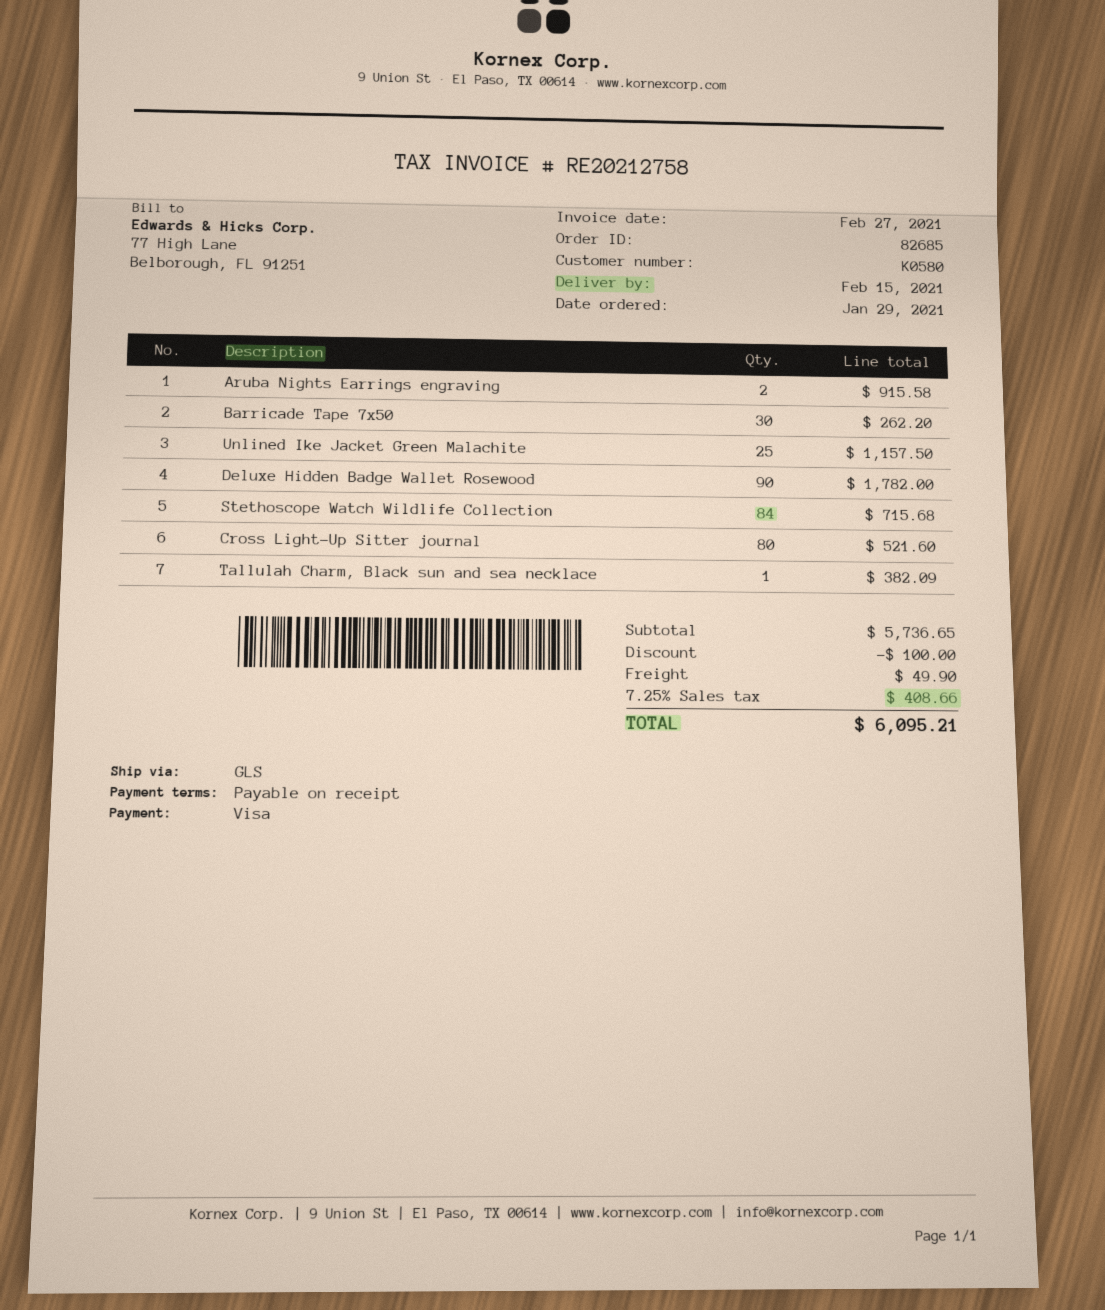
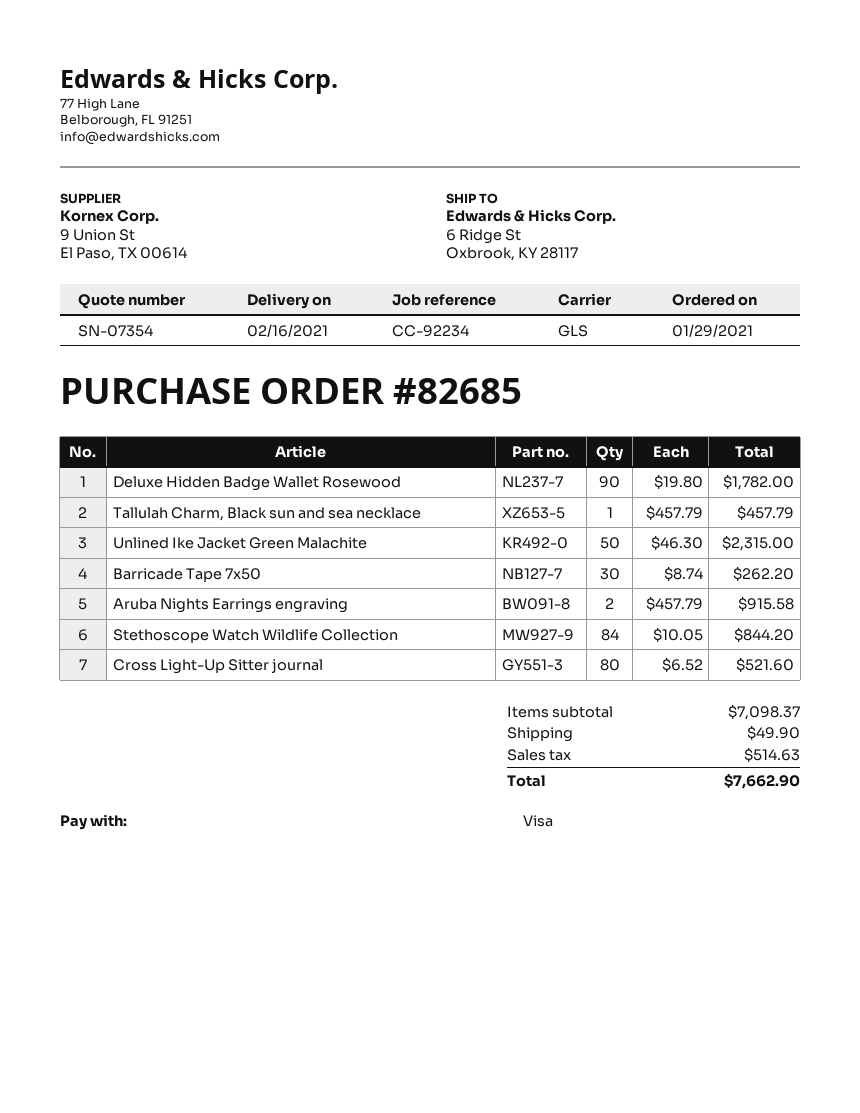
delivery date: 2021-02-15 -> 2021-02-16
Unlined Ike Jacket Green Malachite: 25 for 1157.50 -> 50 for 2315.00
Stethoscope Watch Wildlife Collection: 84 for 715.68 -> 84 for 844.20
Tallulah Charm, Black sun and sea necklace: 1 for 382.09 -> 1 for 457.79
subtotal: 5736.65 -> 7098.37
discount: 100.00 -> none
tax: 408.66 -> 514.63
total: 6095.21 -> 7662.90

